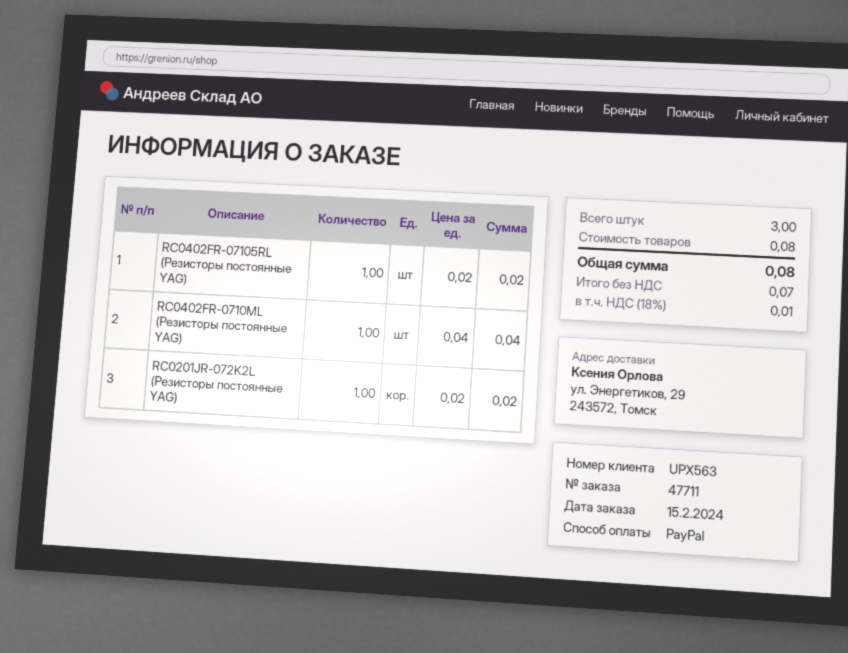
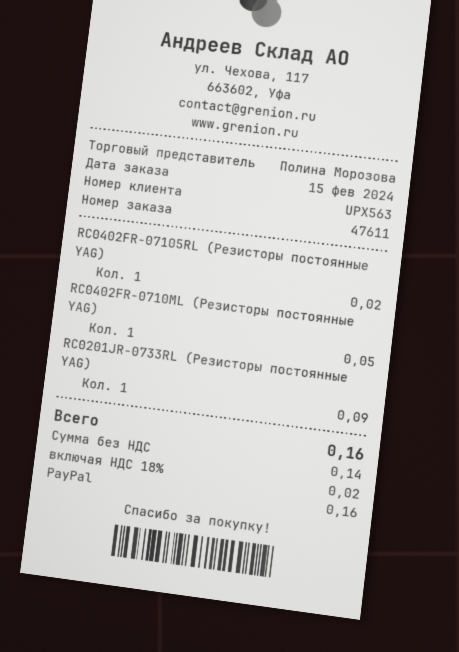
order number: 47711 -> 47611
RC0402FR-0710ML (Резисторы постоянные YAG): 1 for 0.04 -> 1 for 0.05
RC0201JR-072K2L (Резисторы постоянные YAG): 1 for 0.02 -> none
RC0201JR-0733RL (Резисторы постоянные YAG): none -> 1 for 0.09
net: 0.07 -> 0.14
tax: 18% = 0.01 -> 18% = 0.02
total: 0.08 -> 0.16

